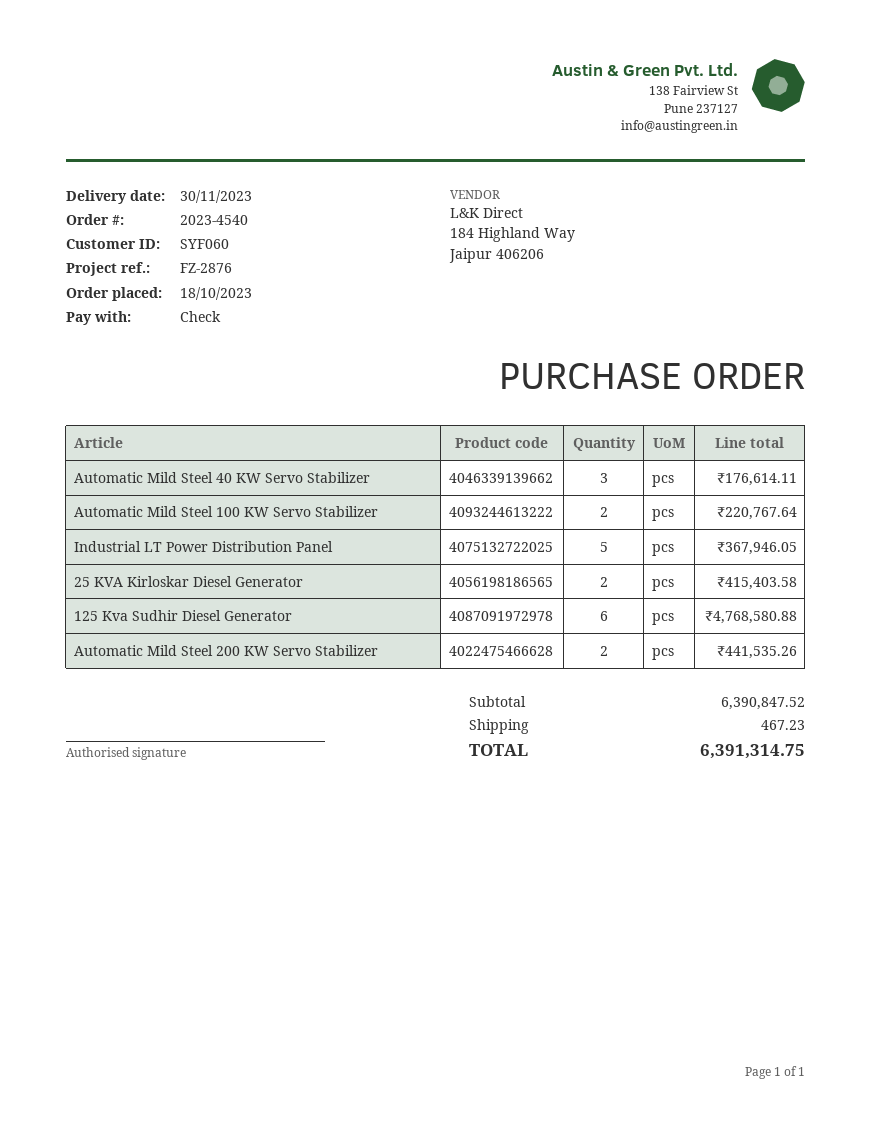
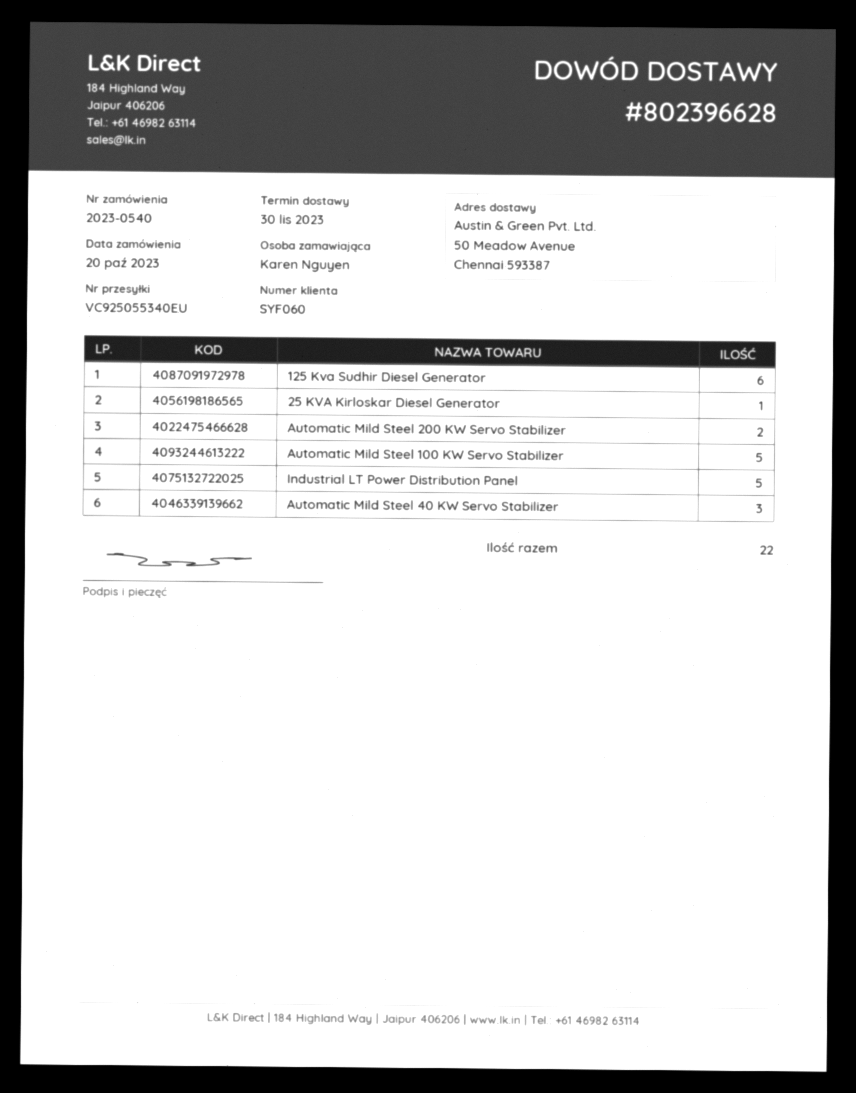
order number: 2023-4540 -> 2023-0540
order date: 2023-10-18 -> 2023-10-20
Automatic Mild Steel 100 KW Servo Stabilizer: 2 -> 5
25 KVA Kirloskar Diesel Generator: 2 -> 1

